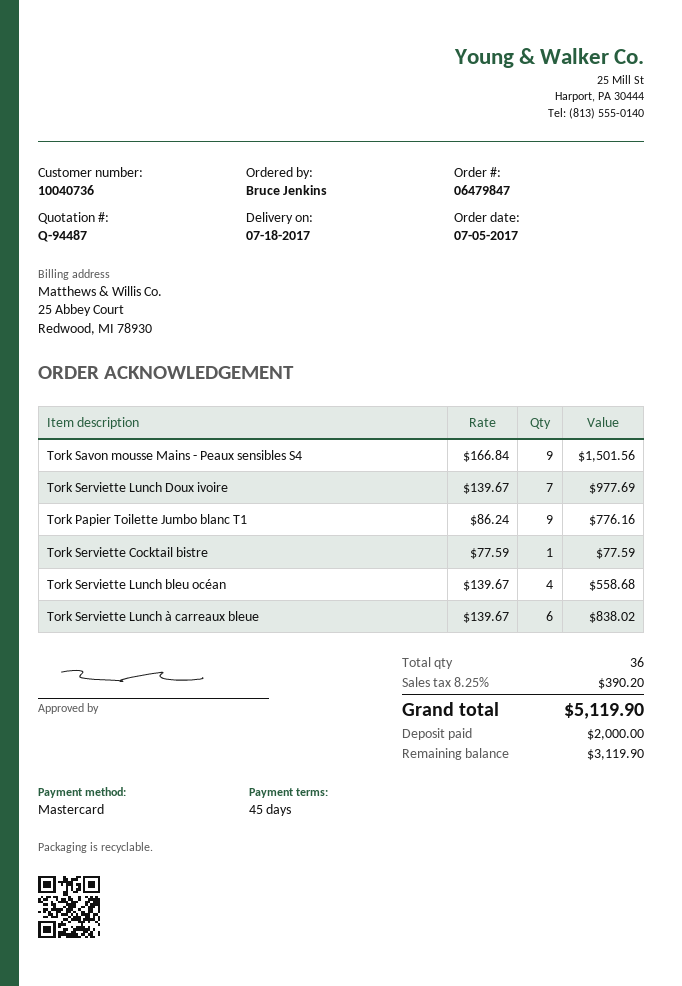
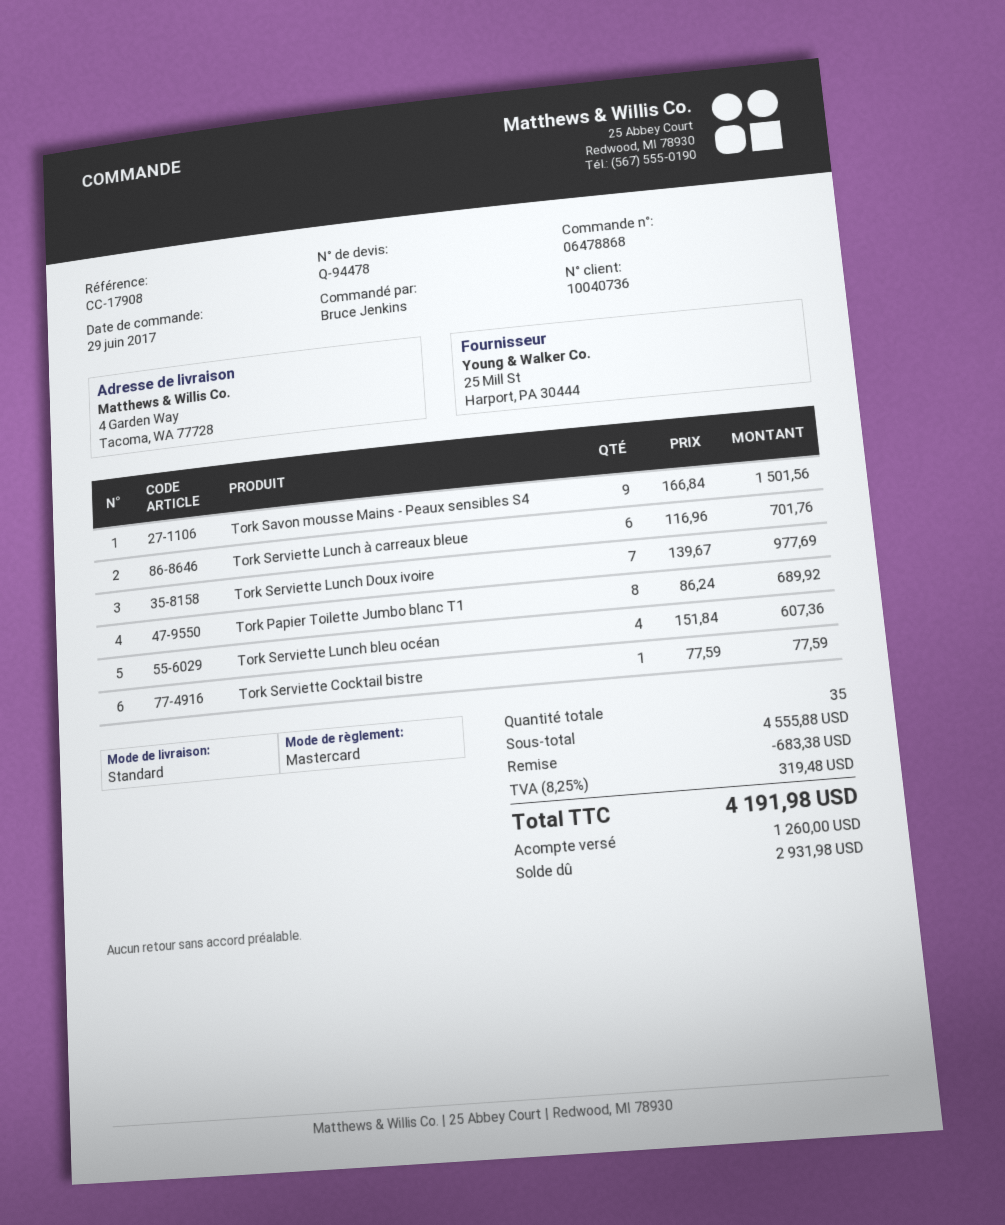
quote number: Q-94487 -> Q-94478
order number: 06479847 -> 06478868
order date: 2017-07-05 -> 2017-06-29
Tork Papier Toilette Jumbo blanc T1: 9 x 86.24 = 776.16 -> 8 x 86.24 = 689.92
Tork Serviette Lunch bleu océan: 4 x 139.67 = 558.68 -> 4 x 151.84 = 607.36
Tork Serviette Lunch à carreaux bleue: 6 x 139.67 = 838.02 -> 6 x 116.96 = 701.76
total quantity: 36 -> 35
discount: none -> 683.38
tax: 8.25% = 390.20 -> 8.25% = 319.48
total: 5119.90 -> 4191.98
deposit: 2000.00 -> 1260.00
balance: 3119.90 -> 2931.98

